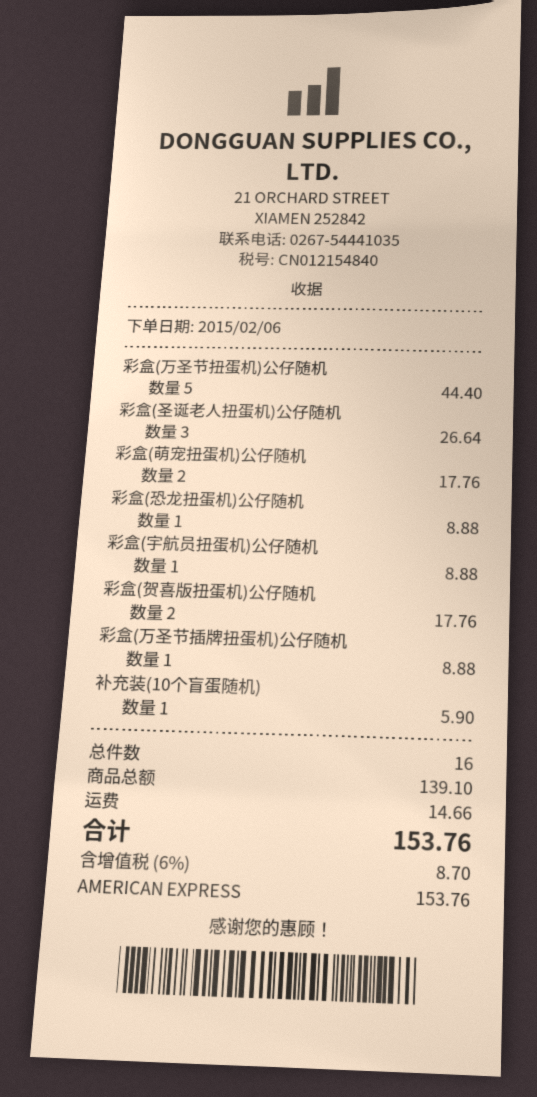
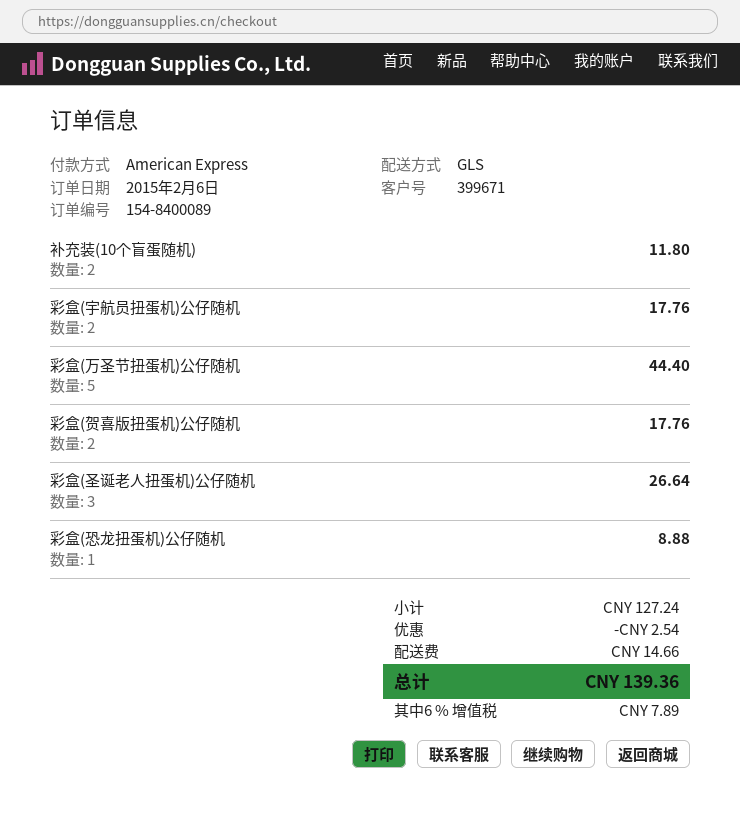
彩盒(萌宠扭蛋机)公仔随机: 2 for 17.76 -> none
彩盒(宇航员扭蛋机)公仔随机: 1 for 8.88 -> 2 for 17.76
彩盒(万圣节插牌扭蛋机)公仔随机: 1 for 8.88 -> none
补充装(10个盲蛋随机): 1 for 5.90 -> 2 for 11.80
subtotal: 139.10 -> 127.24
discount: none -> 2.54
tax: 6% = 8.70 -> 6% = 7.89
total: 153.76 -> 139.36

